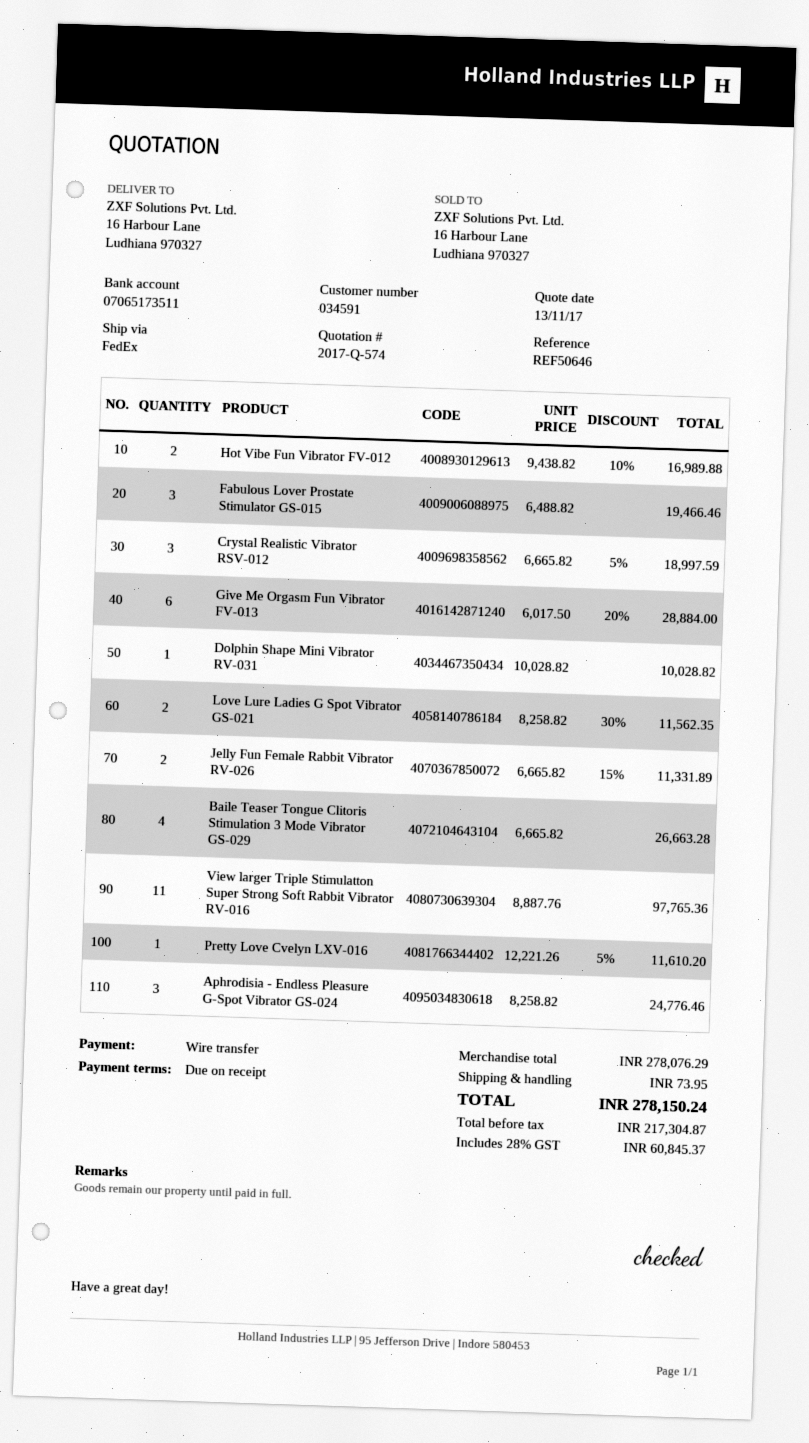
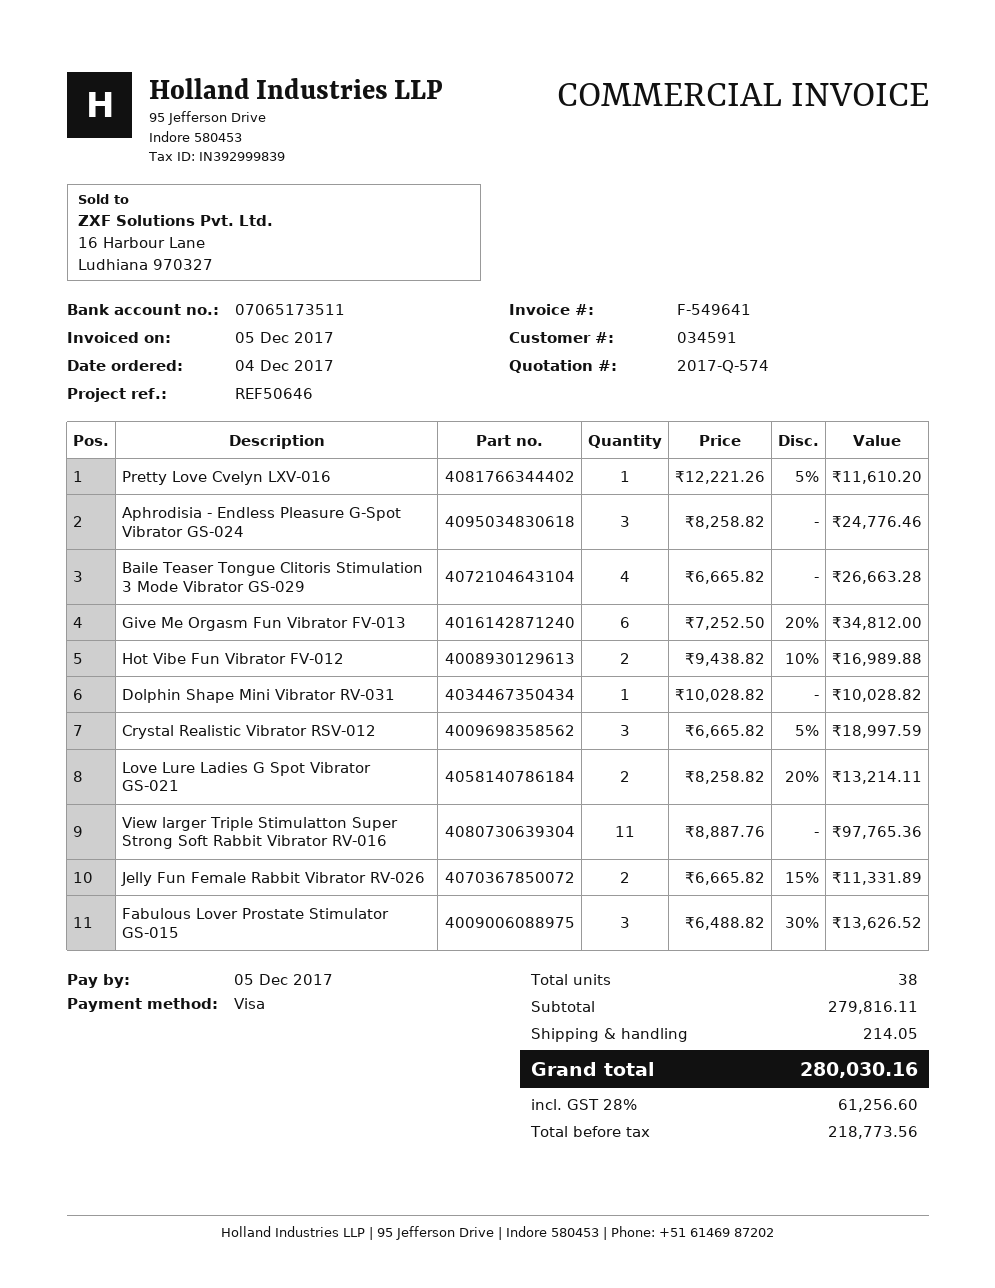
payment method: bank transfer -> Visa
Fabulous Lover Prostate Stimulator GS-015: 3 x 6488.82 = 19466.46 -> 3 x 6488.82 - 30% = 13626.52
Give Me Orgasm Fun Vibrator FV-013: 6 x 6017.50 - 20% = 28884.00 -> 6 x 7252.50 - 20% = 34812.00
Love Lure Ladies G Spot Vibrator GS-021: 2 x 8258.82 - 30% = 11562.35 -> 2 x 8258.82 - 20% = 13214.11
subtotal: 278076.29 -> 279816.11
shipping: 73.95 -> 214.05
net: 217304.87 -> 218773.56
tax: 28% = 60845.37 -> 28% = 61256.60
total: 278150.24 -> 280030.16

